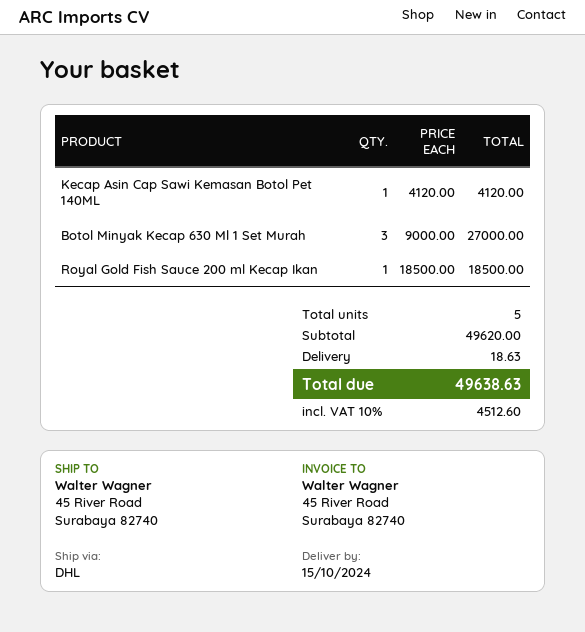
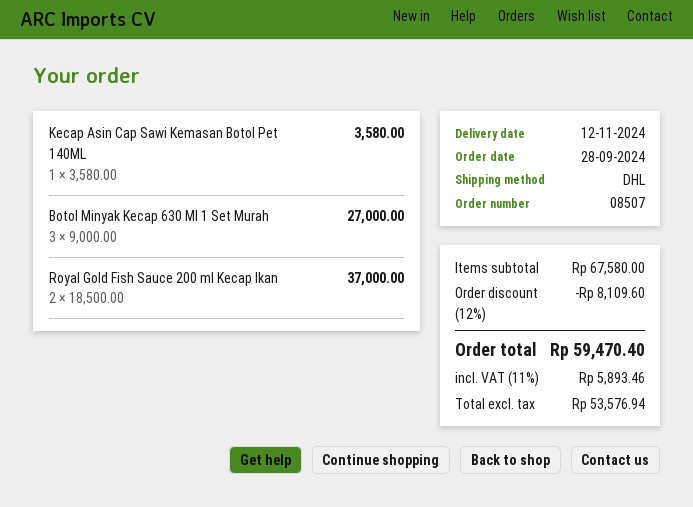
delivery date: 2024-10-15 -> 2024-11-12
Kecap Asin Cap Sawi Kemasan Botol Pet 140ML: 1 x 4120.00 = 4120.00 -> 1 x 3580.00 = 3580.00
Royal Gold Fish Sauce 200 ml Kecap Ikan: 1 x 18500.00 = 18500.00 -> 2 x 18500.00 = 37000.00
subtotal: 49620.00 -> 67580.00
discount: none -> 12% = 8109.60
shipping: 18.63 -> none
tax: 10% = 4512.60 -> 11% = 5893.46
total: 49638.63 -> 59470.40

